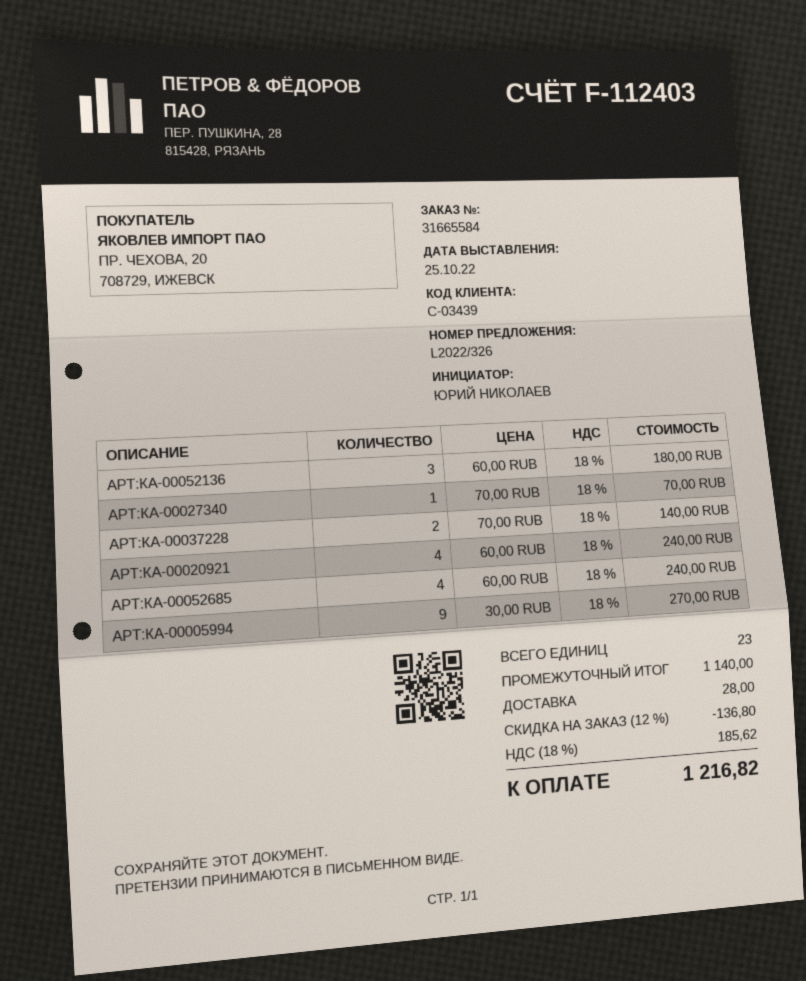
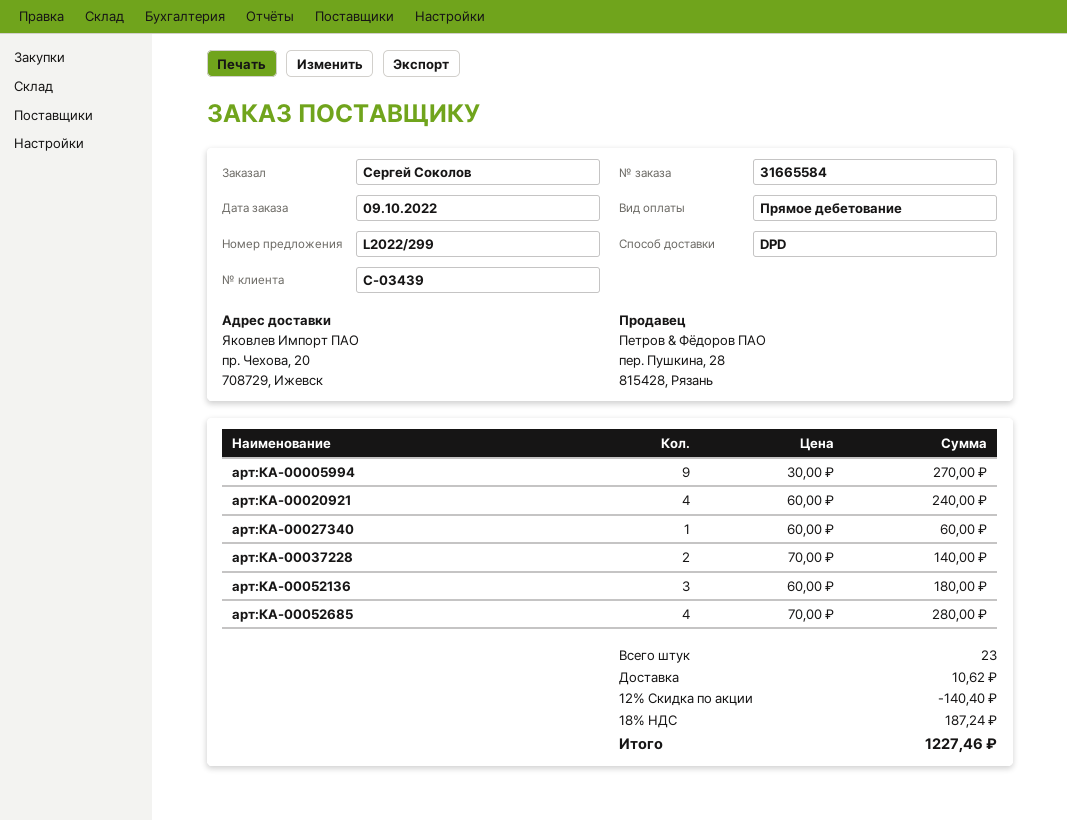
quote number: L2022/326 -> L2022/299
ordered by: ЮРИЙ НИКОЛАЕВ -> Сергей Соколов
АРТ:КА-00027340: 1 x 70.00 = 70.00 -> 1 x 60.00 = 60.00
АРТ:КА-00052685: 4 x 60.00 = 240.00 -> 4 x 70.00 = 280.00
discount: 12% = 136.80 -> 12% = 140.40
shipping: 28.00 -> 10.62
tax: 18% = 185.62 -> 18% = 187.24
total: 1216.82 -> 1227.46

